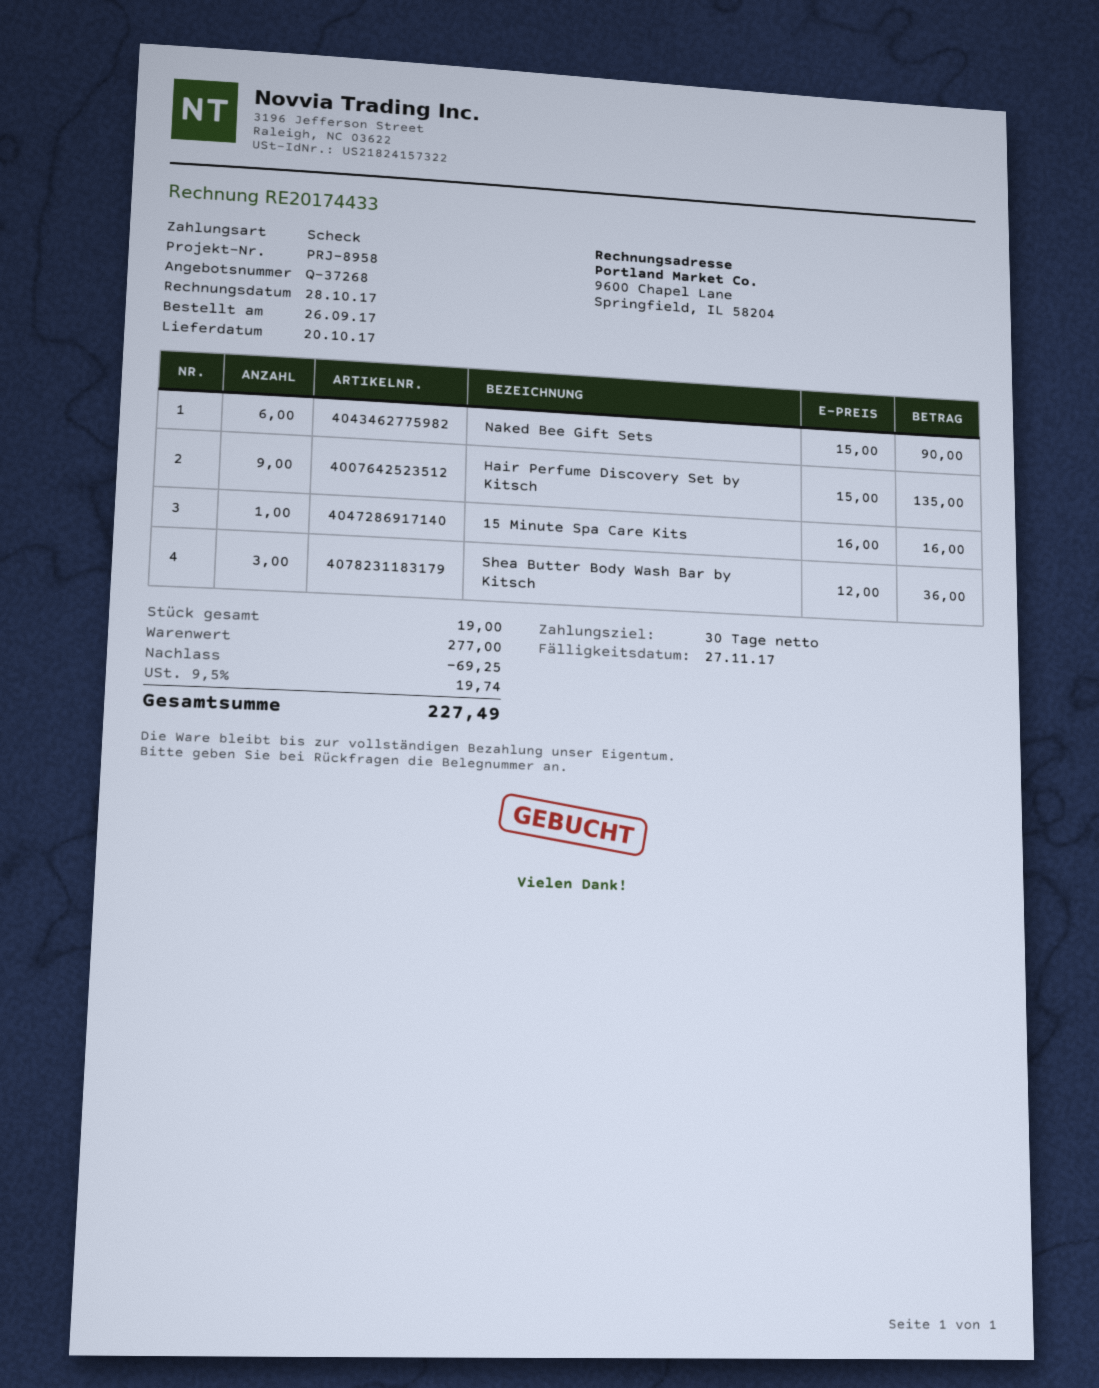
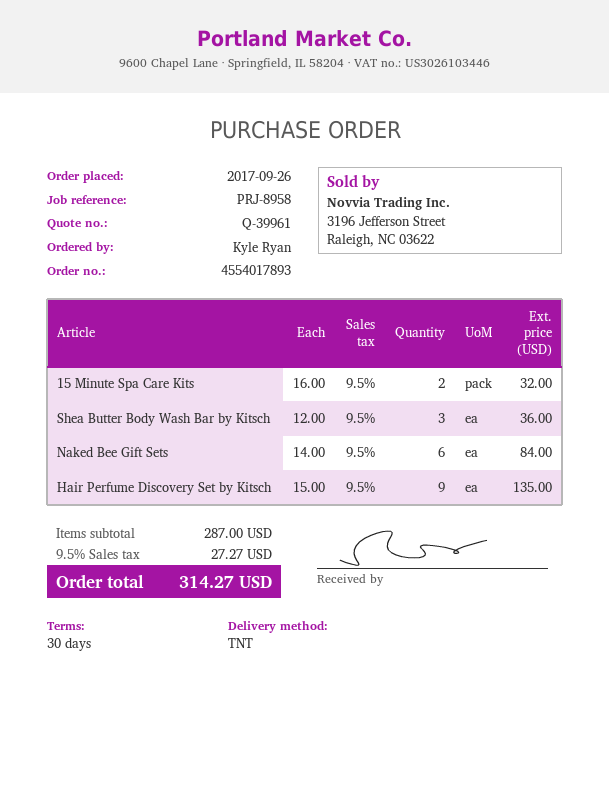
quote number: Q-37268 -> Q-39961
Naked Bee Gift Sets: 6 x 15.00 = 90.00 -> 6 x 14.00 = 84.00
15 Minute Spa Care Kits: 1 x 16.00 = 16.00 -> 2 x 16.00 = 32.00
subtotal: 277.00 -> 287.00
discount: 69.25 -> none
tax: 9.5% = 19.74 -> 9.5% = 27.27
total: 227.49 -> 314.27

